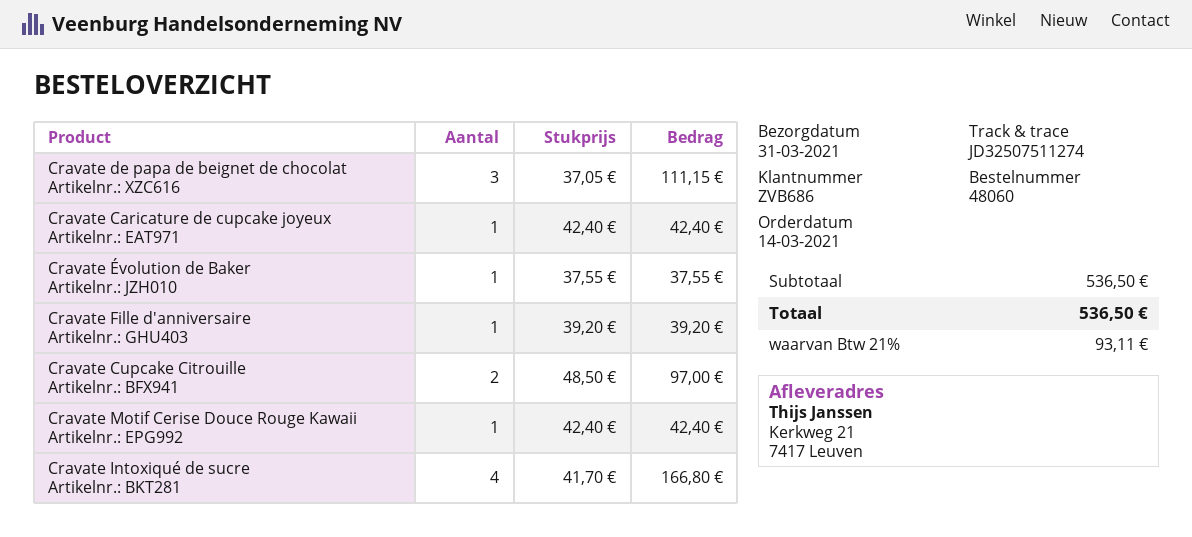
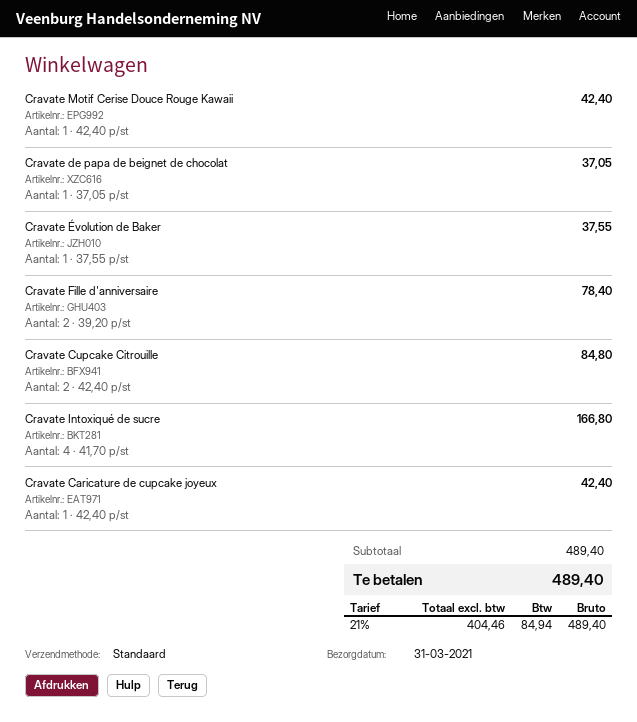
Cravate de papa de beignet de chocolat: 3 x 37.05 = 111.15 -> 1 x 37.05 = 37.05
Cravate Fille d'anniversaire: 1 x 39.20 = 39.20 -> 2 x 39.20 = 78.40
Cravate Cupcake Citrouille: 2 x 48.50 = 97.00 -> 2 x 42.40 = 84.80
subtotal: 536.50 -> 489.40
tax: 21% = 93.11 -> 21% = 84.94
total: 536.50 -> 489.40

